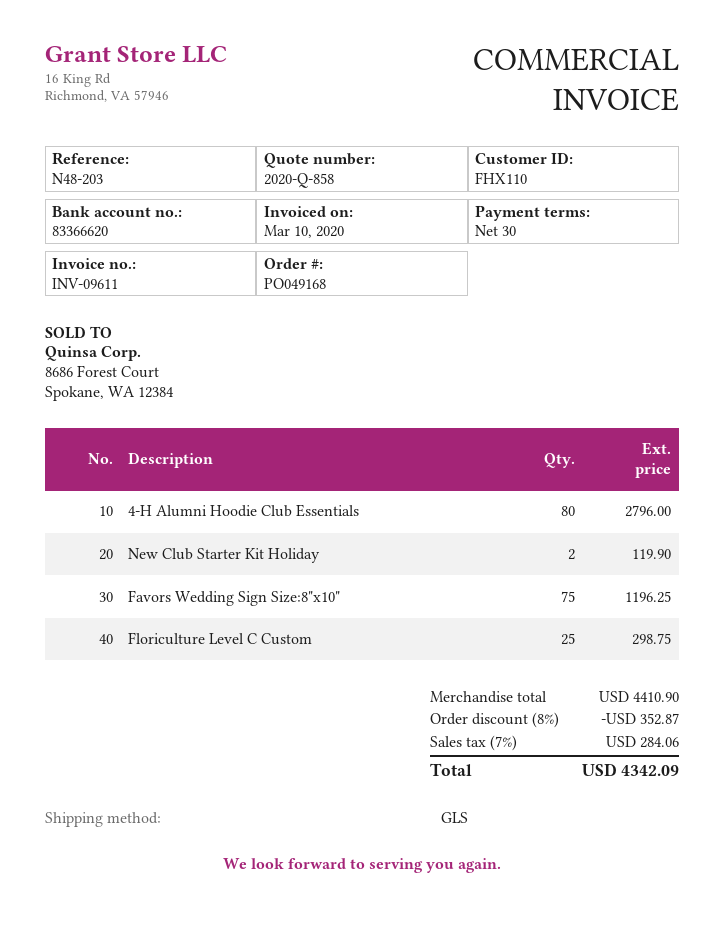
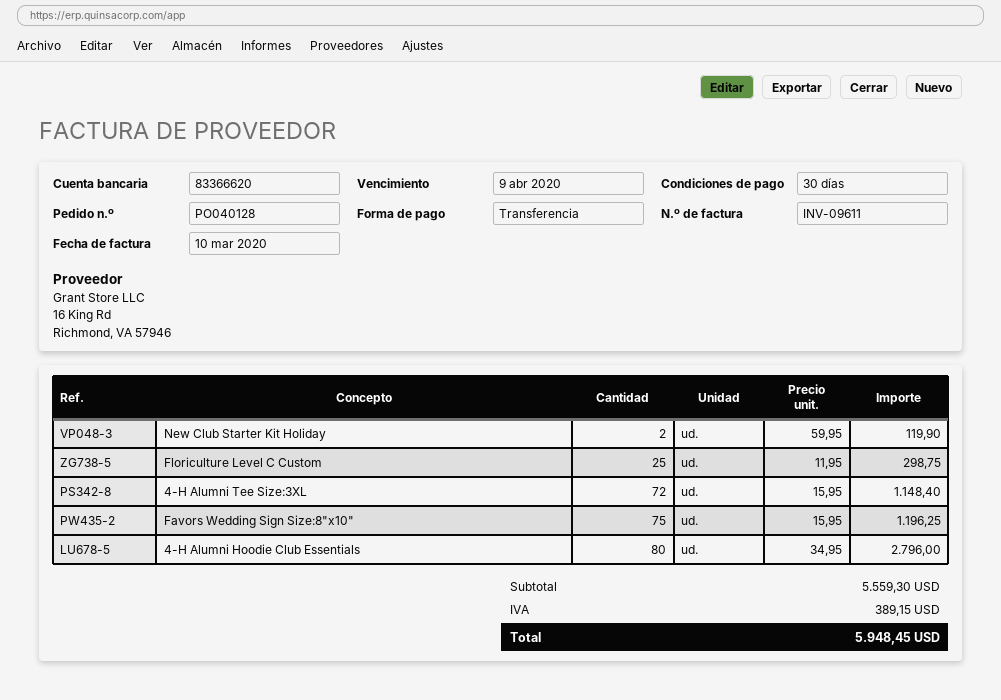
order number: PO049168 -> PO040128
4-H Alumni Tee Size:3XL: none -> 72 for 1148.40
subtotal: 4410.90 -> 5559.30
discount: 8% = 352.87 -> none
tax: 284.06 -> 389.15
total: 4342.09 -> 5948.45

